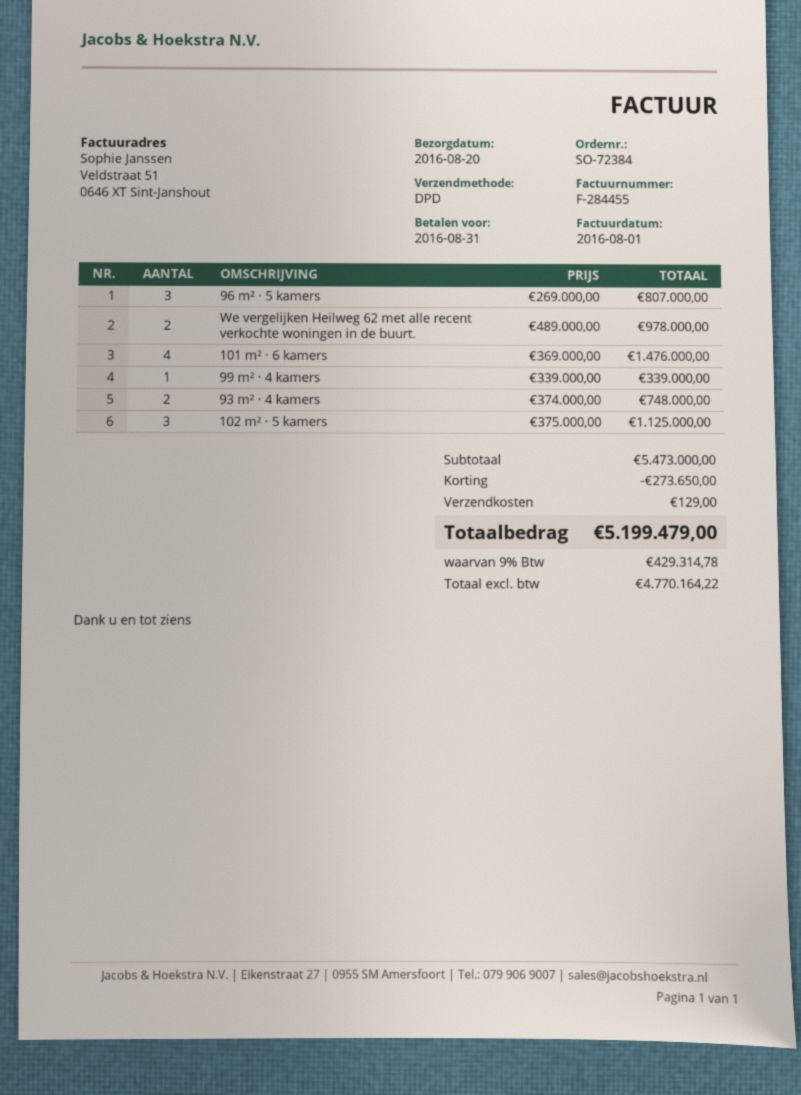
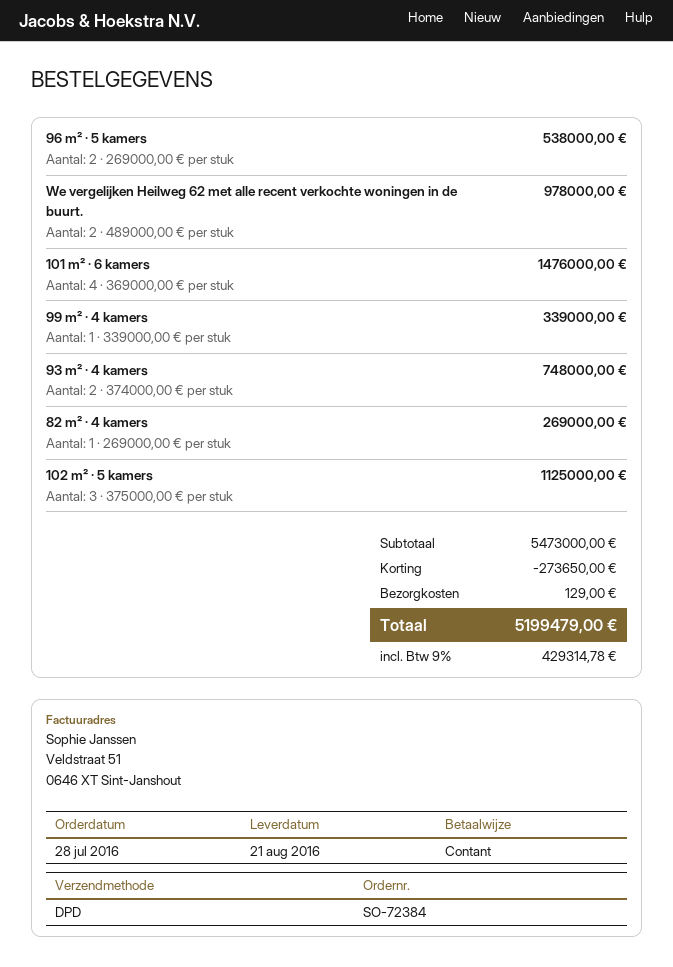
delivery date: 2016-08-20 -> 2016-08-21
96 m² · 5 kamers: 3 x 269000.00 = 807000.00 -> 2 x 269000.00 = 538000.00
82 m² · 4 kamers: none -> 1 x 269000.00 = 269000.00

